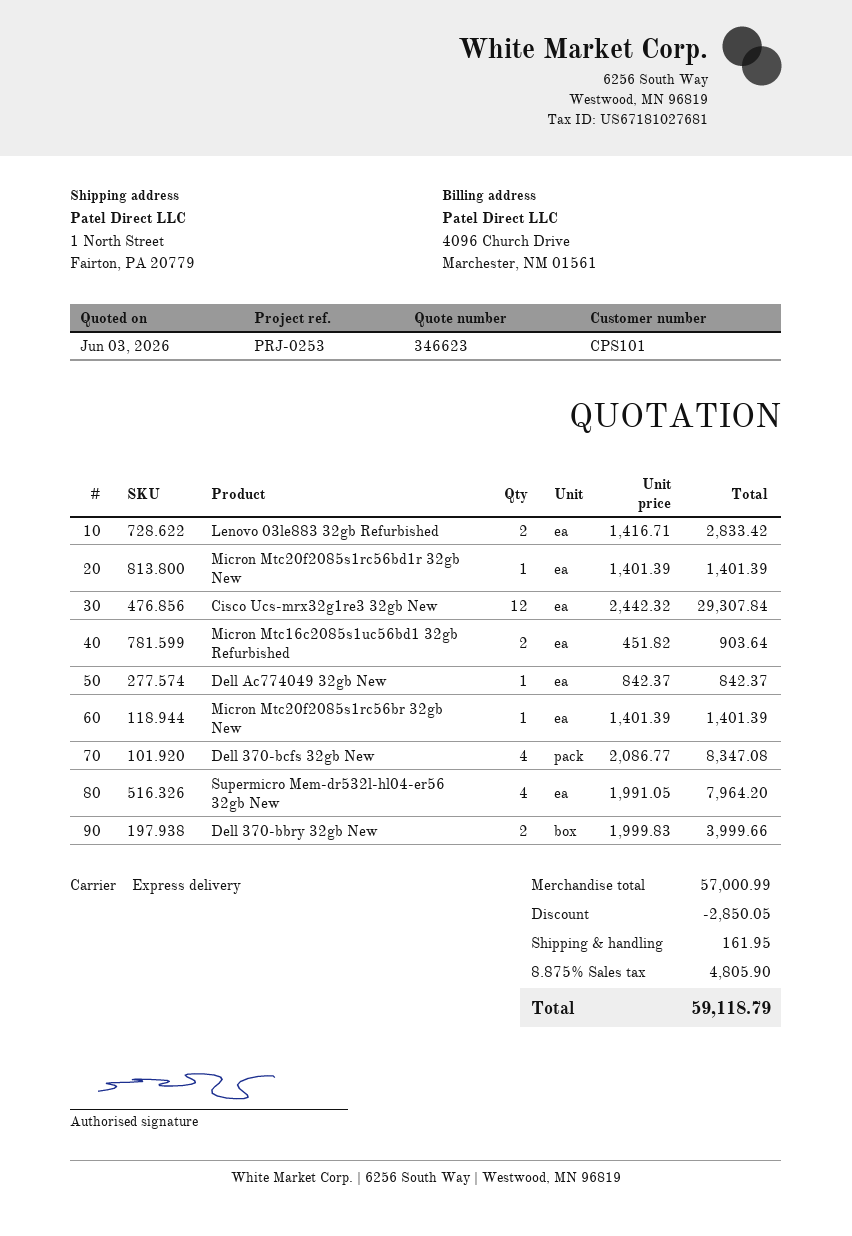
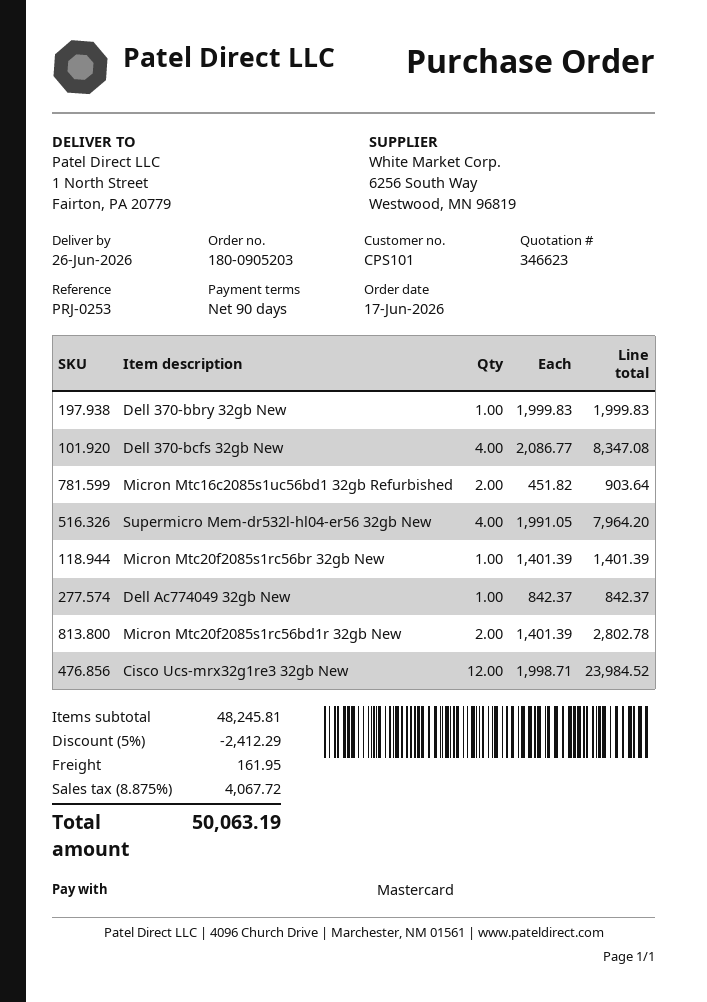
Lenovo 03le883 32gb Refurbished: 2 x 1416.71 = 2833.42 -> none
Micron Mtc20f2085s1rc56bd1r 32gb New: 1 x 1401.39 = 1401.39 -> 2 x 1401.39 = 2802.78
Cisco Ucs-mrx32g1re3 32gb New: 12 x 2442.32 = 29307.84 -> 12 x 1998.71 = 23984.52
Dell 370-bbry 32gb New: 2 x 1999.83 = 3999.66 -> 1 x 1999.83 = 1999.83
subtotal: 57000.99 -> 48245.81
discount: 2850.05 -> 2412.29
tax: 8.875% = 4805.90 -> 8.875% = 4067.72
total: 59118.79 -> 50063.19

